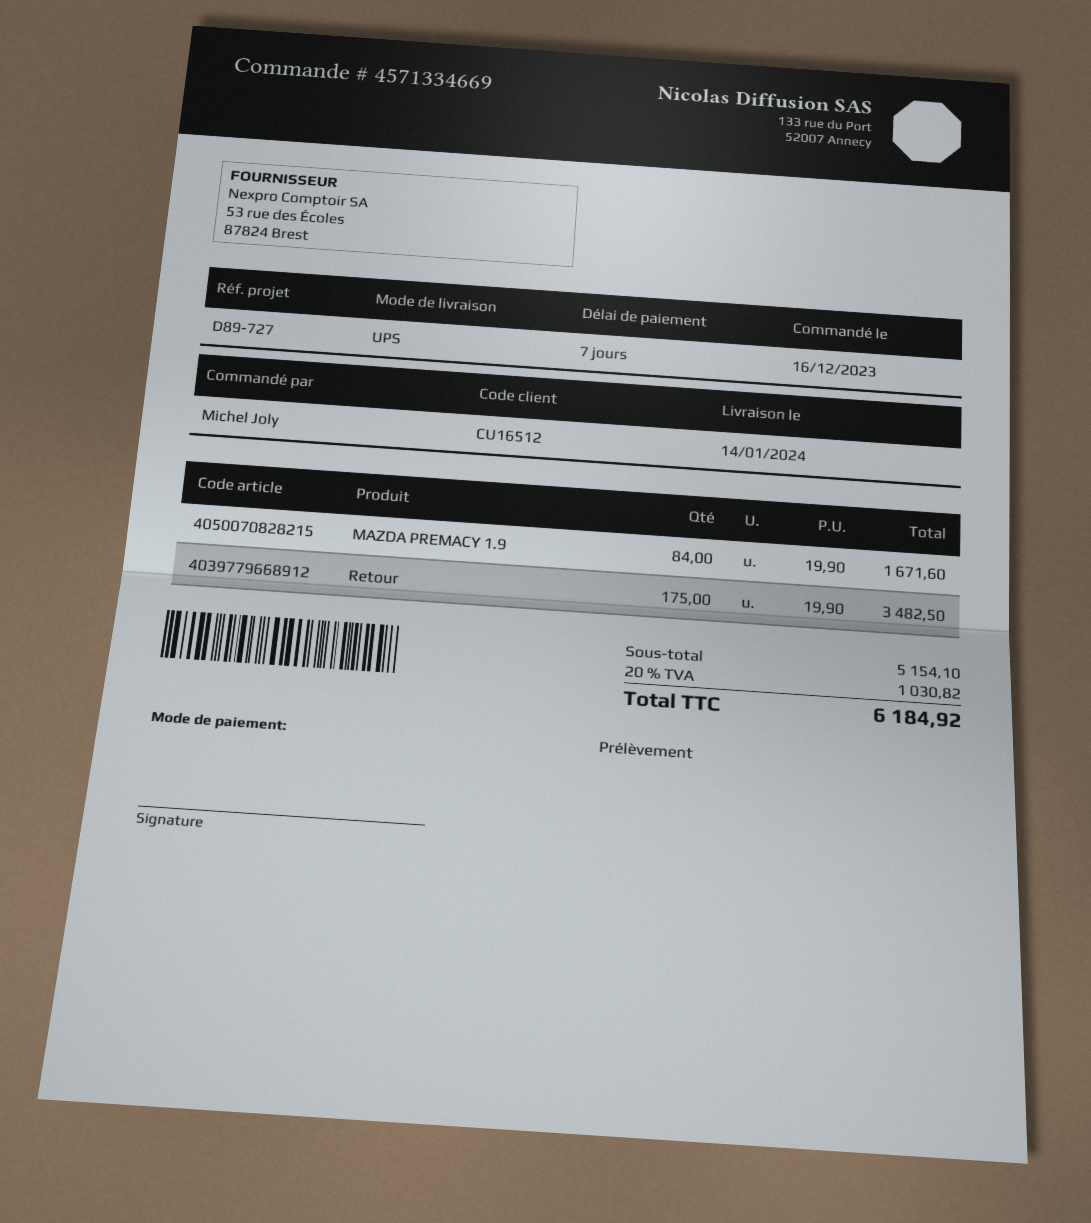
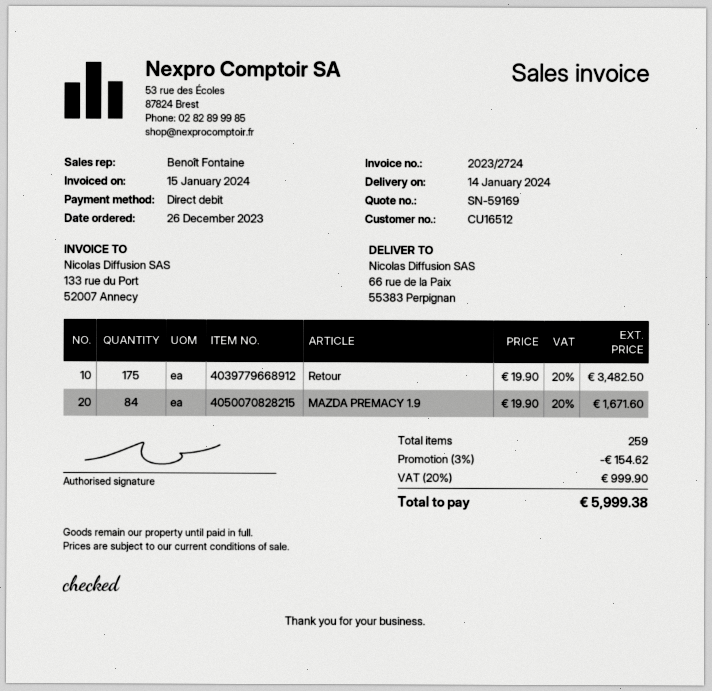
order date: 2023-12-16 -> 2023-12-26
discount: none -> 3% = 154.62
tax: 20% = 1030.82 -> 20% = 999.90
total: 6184.92 -> 5999.38

